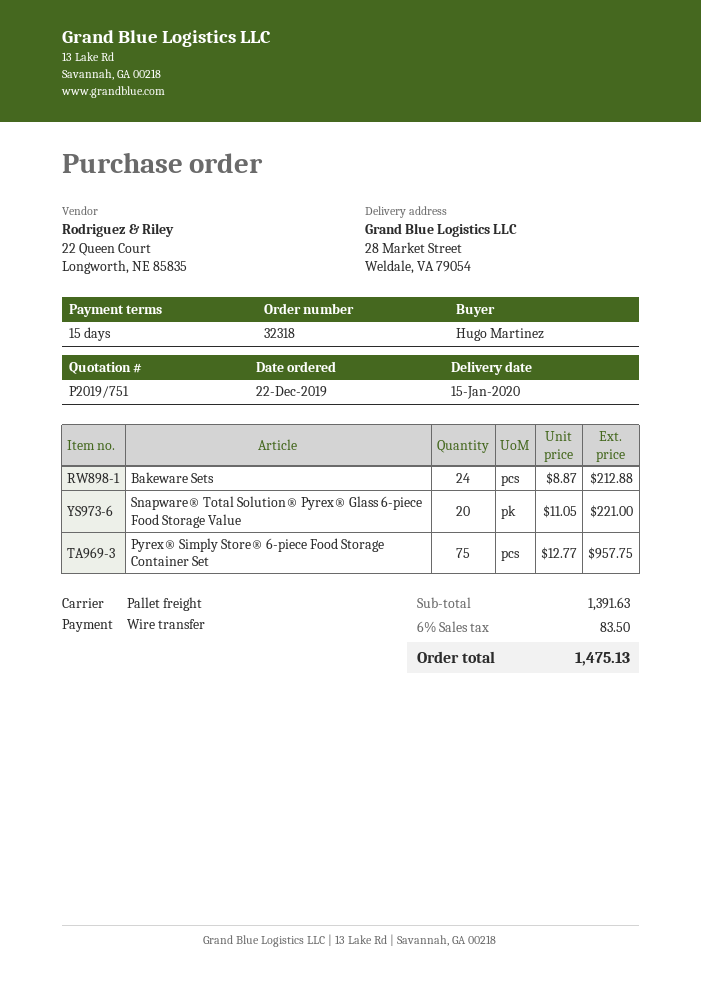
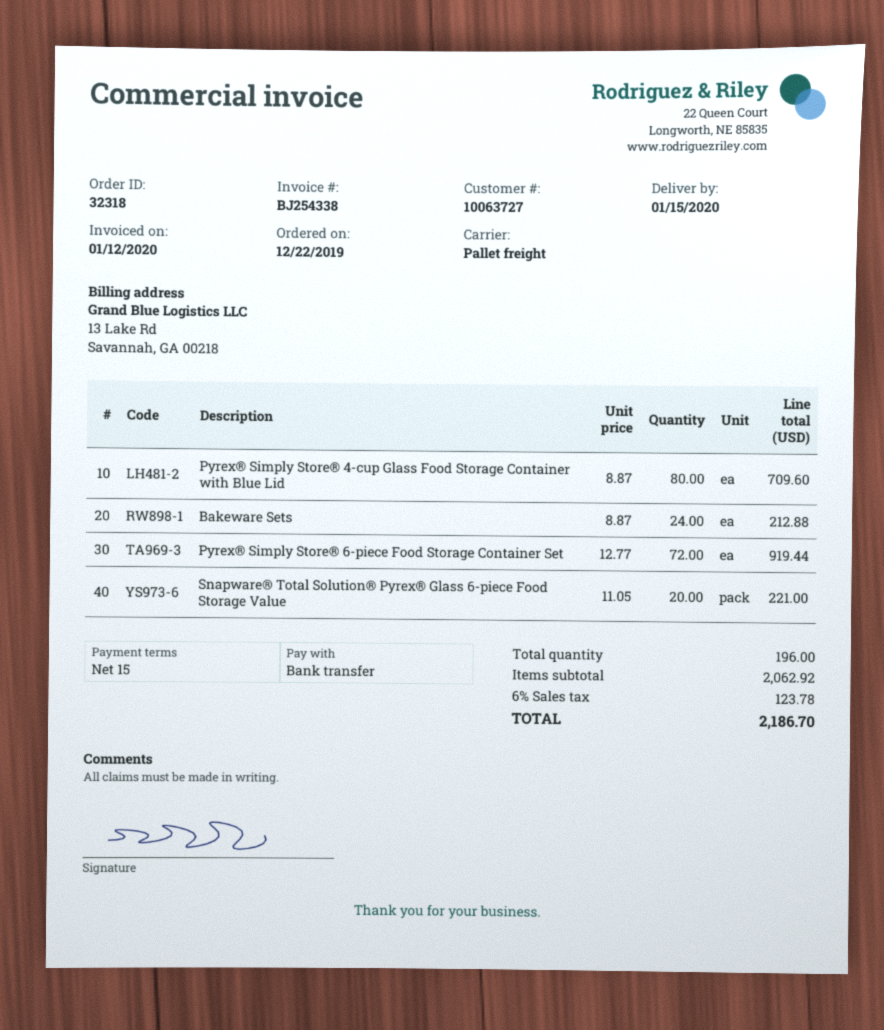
Pyrex® Simply Store® 6-piece Food Storage Container Set: 75 x 12.77 = 957.75 -> 72 x 12.77 = 919.44
Pyrex® Simply Store® 4-cup Glass Food Storage Container with Blue Lid: none -> 80 x 8.87 = 709.60
subtotal: 1391.63 -> 2062.92
tax: 6% = 83.50 -> 6% = 123.78
total: 1475.13 -> 2186.70

